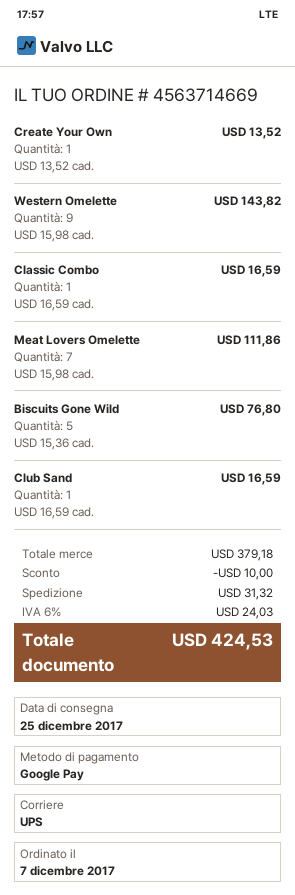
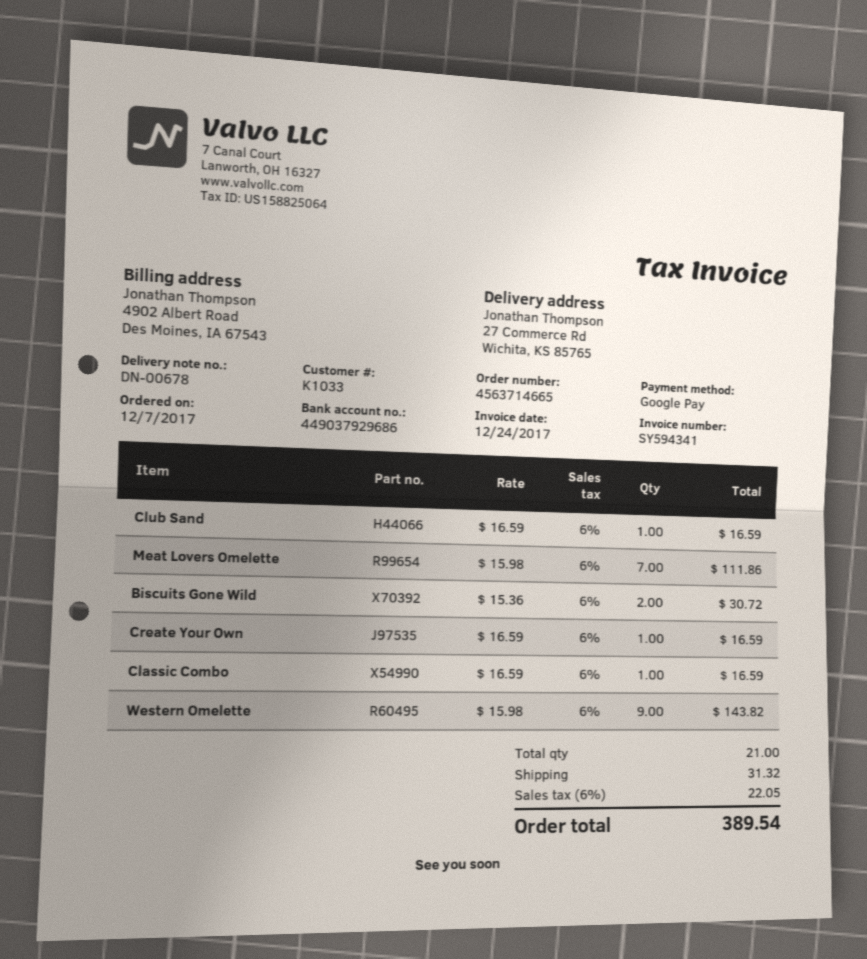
order number: 4563714669 -> 4563714665
Create Your Own: 1 x 13.52 = 13.52 -> 1 x 16.59 = 16.59
Biscuits Gone Wild: 5 x 15.36 = 76.80 -> 2 x 15.36 = 30.72
discount: 10.00 -> none
tax: 6% = 24.03 -> 6% = 22.05
total: 424.53 -> 389.54

